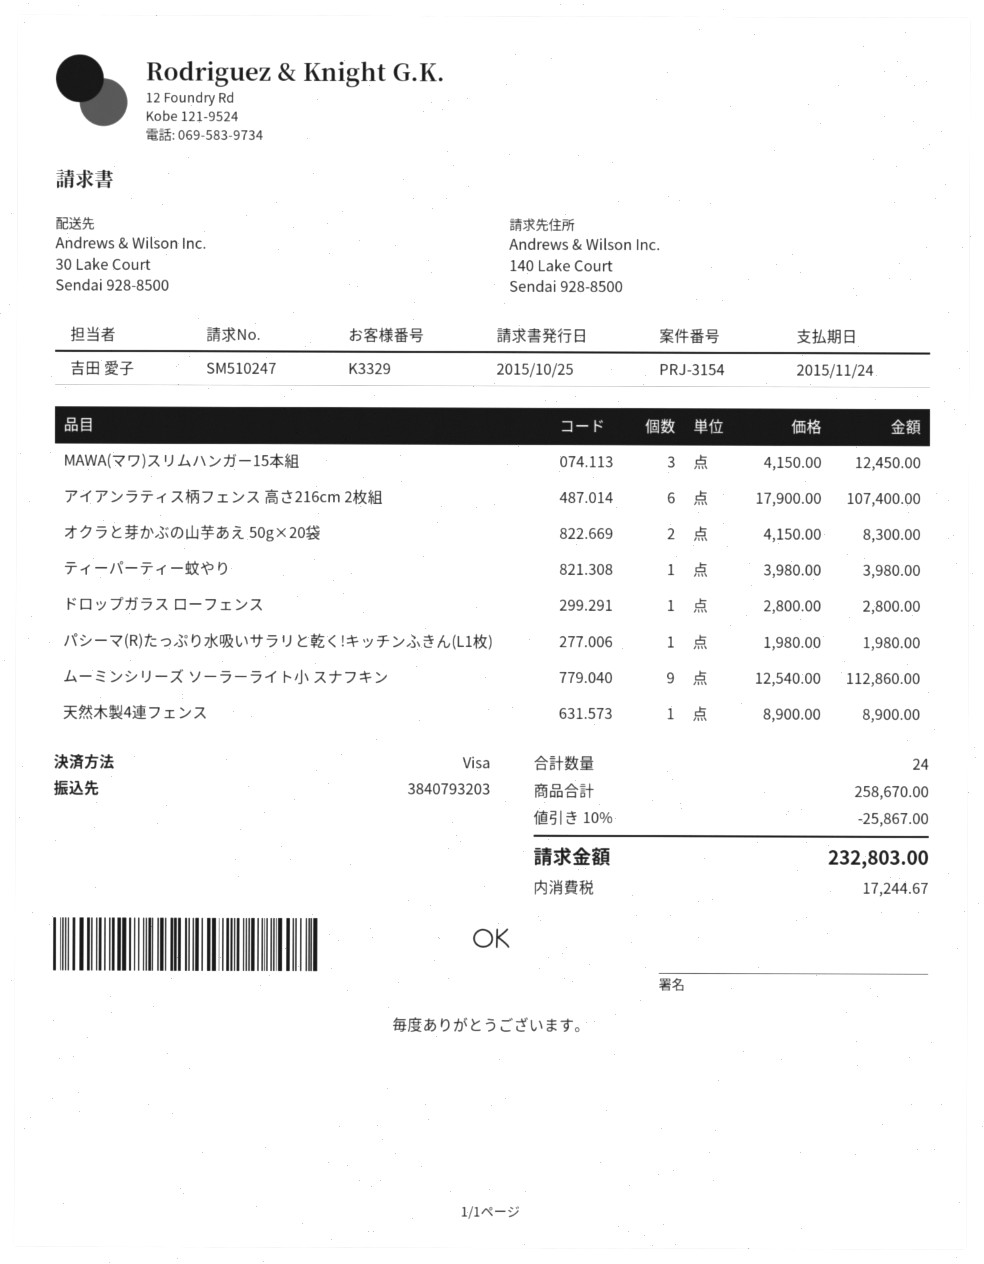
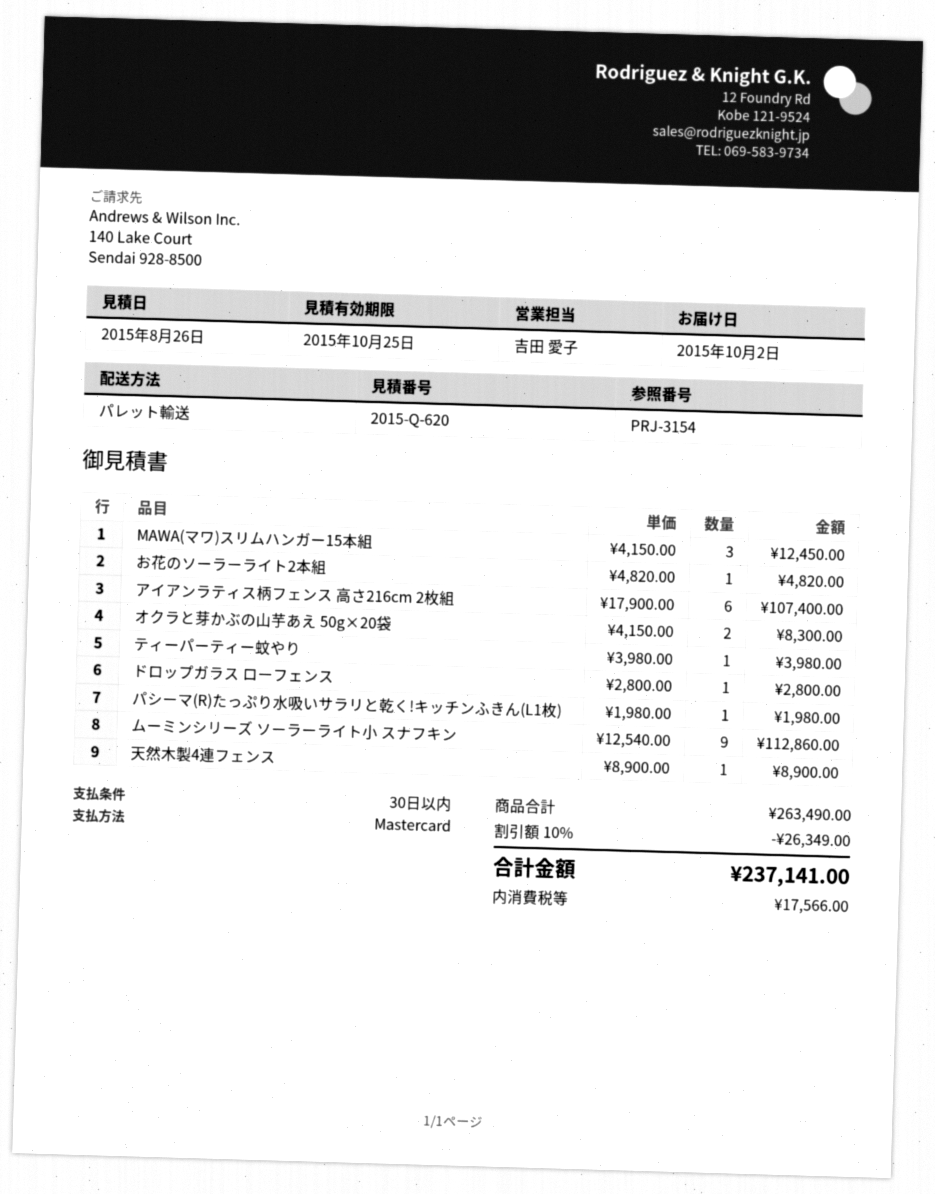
payment method: Visa -> Mastercard
お花のソーラーライト2本組: none -> 1 x 4820.00 = 4820.00
subtotal: 258670.00 -> 263490.00
discount: 10% = 25867.00 -> 10% = 26349.00
tax: 17244.67 -> 17566.00
total: 232803.00 -> 237141.00

